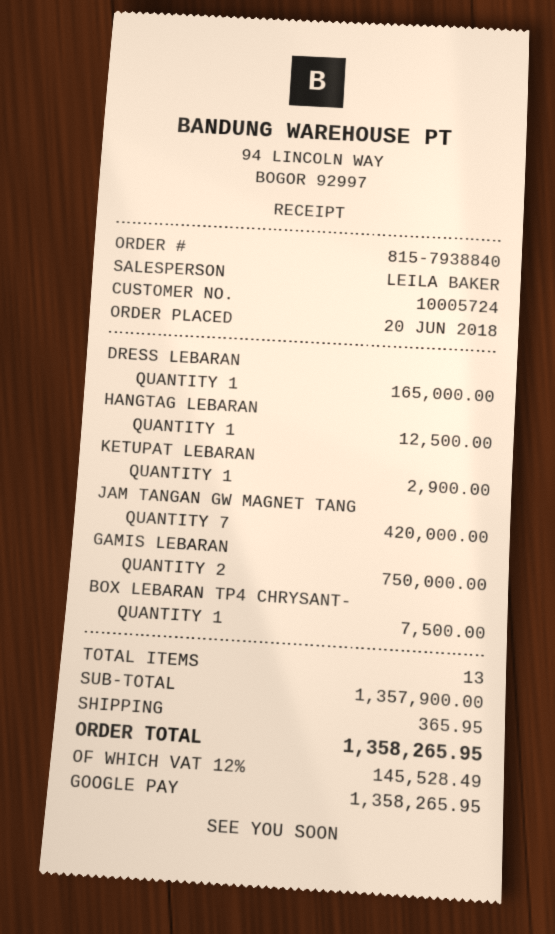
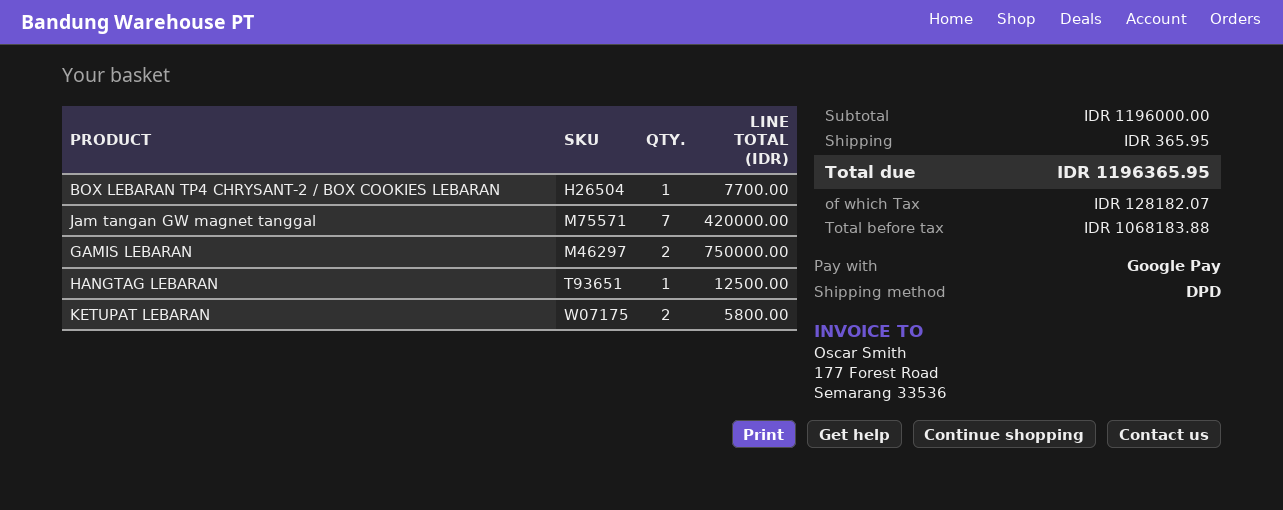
DRESS LEBARAN: 1 for 165000.00 -> none
KETUPAT LEBARAN: 1 for 2900.00 -> 2 for 5800.00
BOX LEBARAN TP4 CHRYSANT-: 1 for 7500.00 -> 1 for 7700.00
subtotal: 1357900.00 -> 1196000.00
tax: 145528.49 -> 128182.07
total: 1358265.95 -> 1196365.95

